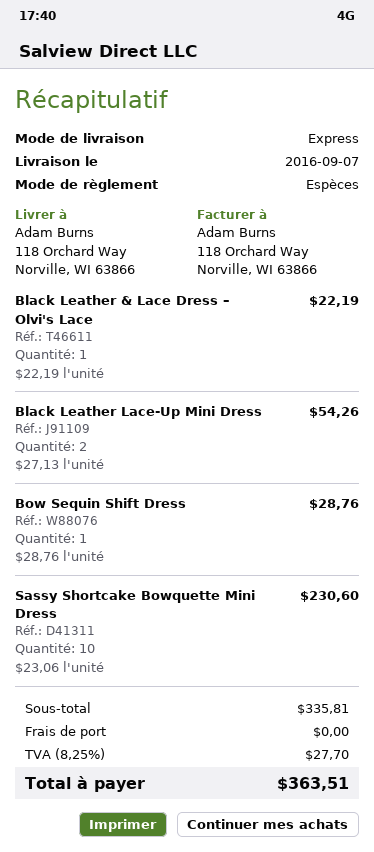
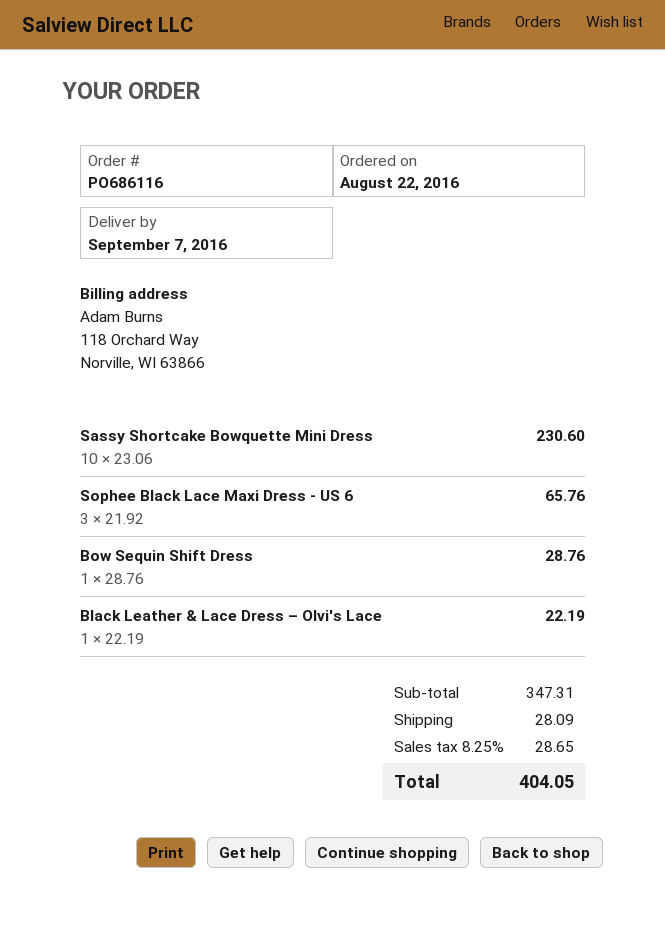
Black Leather Lace-Up Mini Dress: 2 x 27.13 = 54.26 -> none
Sophee Black Lace Maxi Dress - US 6: none -> 3 x 21.92 = 65.76
subtotal: 335.81 -> 347.31
shipping: 0.00 -> 28.09
tax: 8.25% = 27.70 -> 8.25% = 28.65
total: 363.51 -> 404.05

